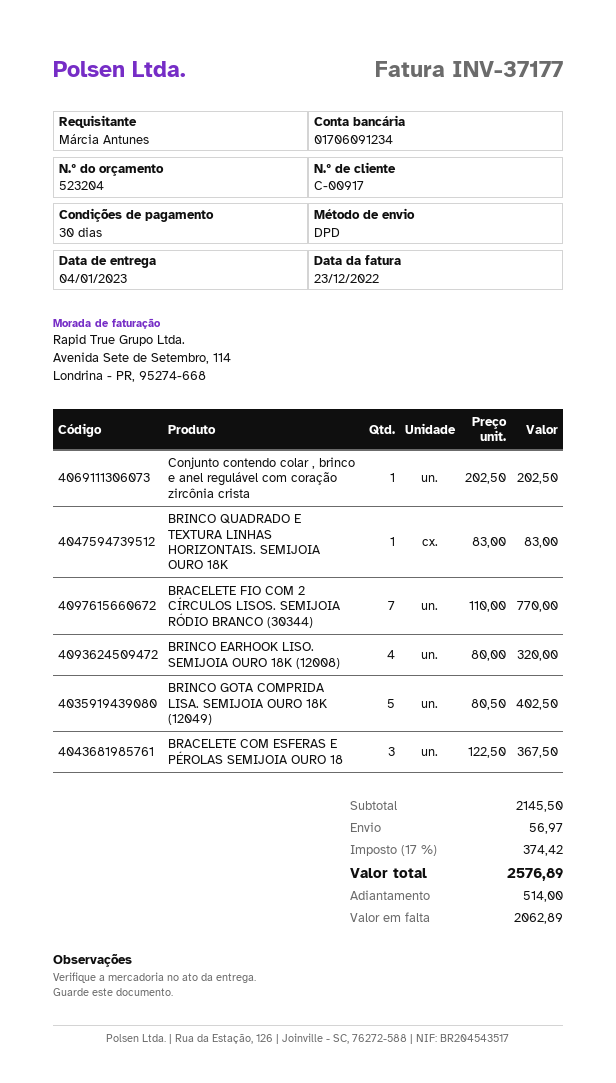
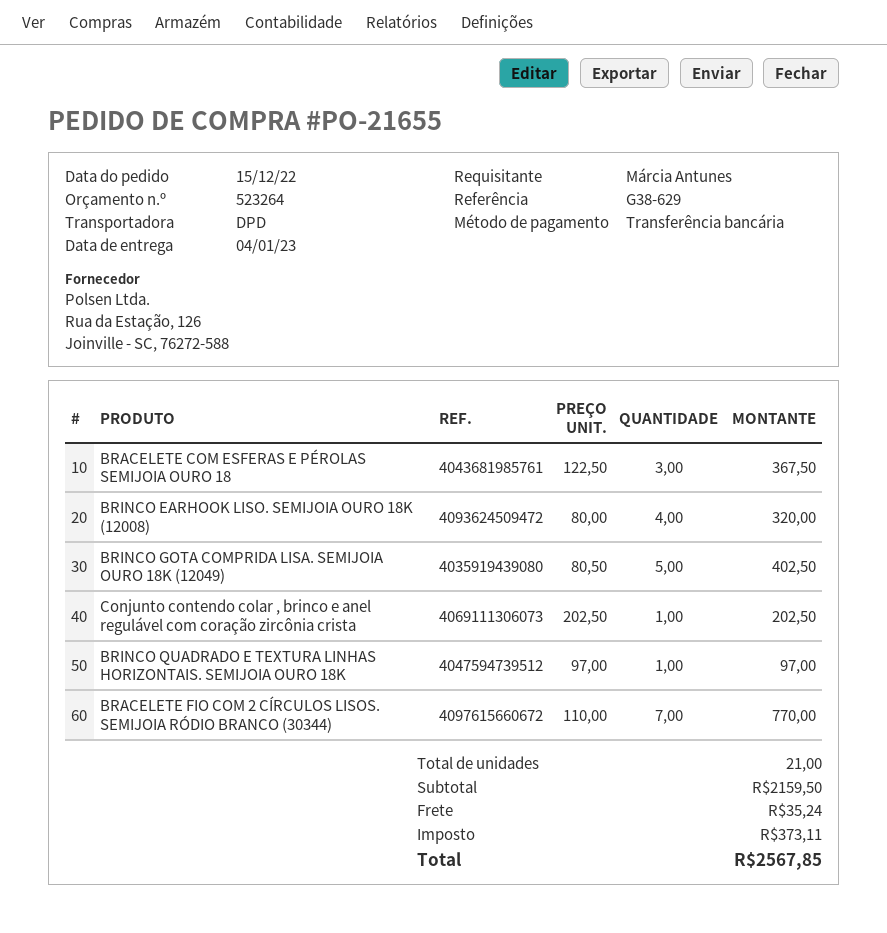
quote number: 523204 -> 523264
BRINCO QUADRADO E TEXTURA LINHAS HORIZONTAIS. SEMIJOIA OURO 18K: 1 x 83.00 = 83.00 -> 1 x 97.00 = 97.00
subtotal: 2145.50 -> 2159.50
shipping: 56.97 -> 35.24
tax: 374.42 -> 373.11
total: 2576.89 -> 2567.85

